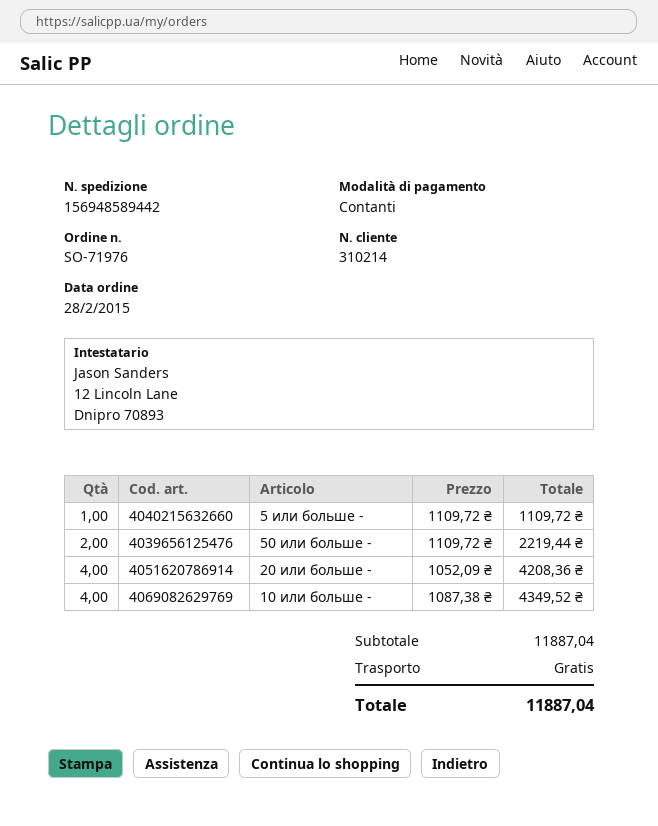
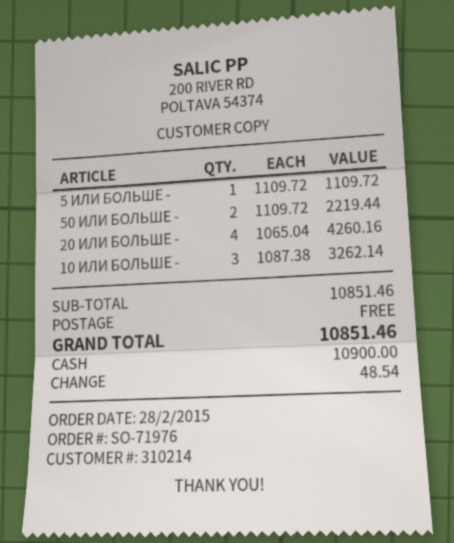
20 или больше -: 4 x 1052.09 = 4208.36 -> 4 x 1065.04 = 4260.16
10 или больше -: 4 x 1087.38 = 4349.52 -> 3 x 1087.38 = 3262.14
subtotal: 11887.04 -> 10851.46
total: 11887.04 -> 10851.46

